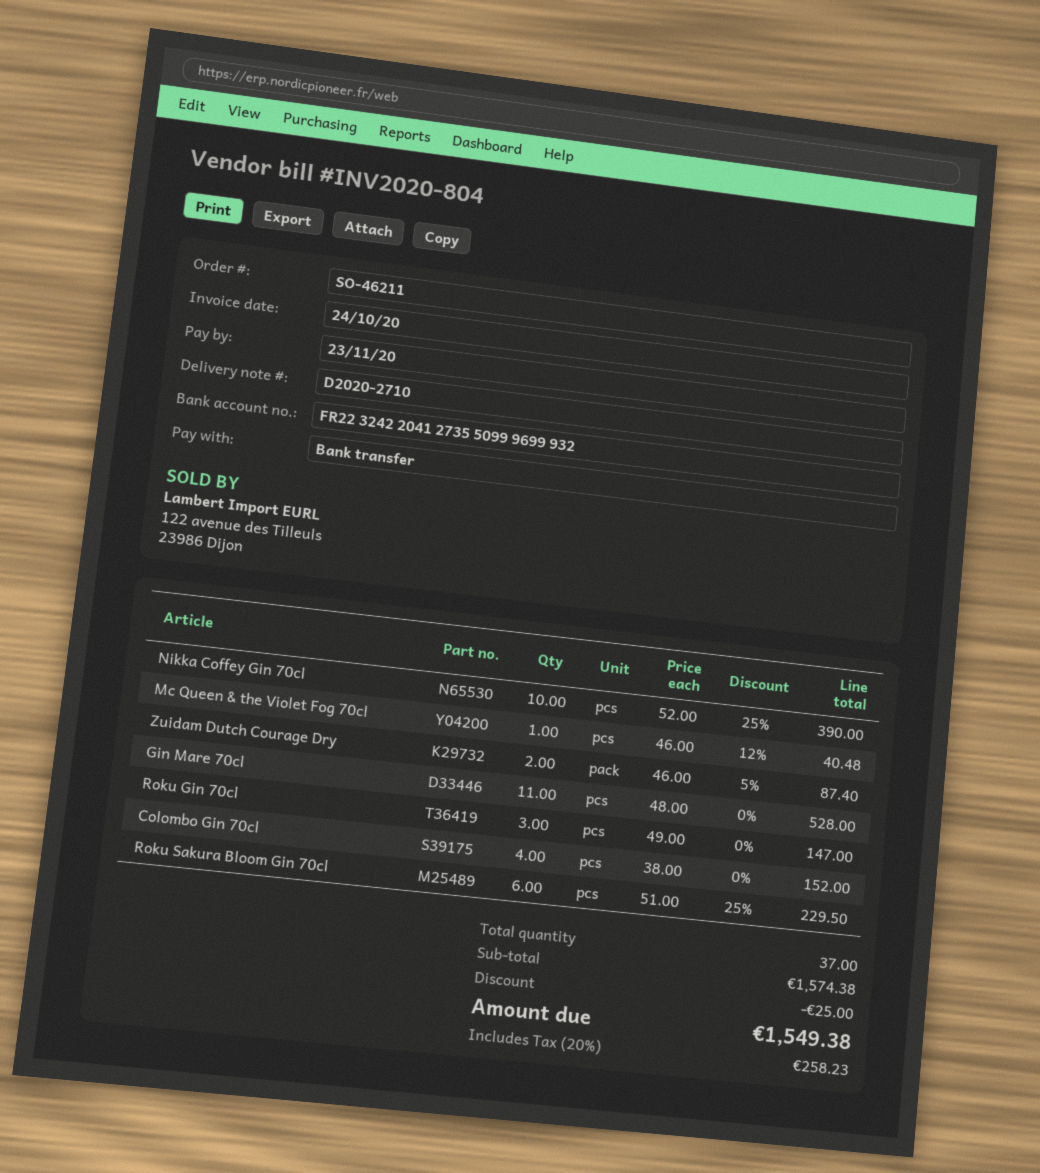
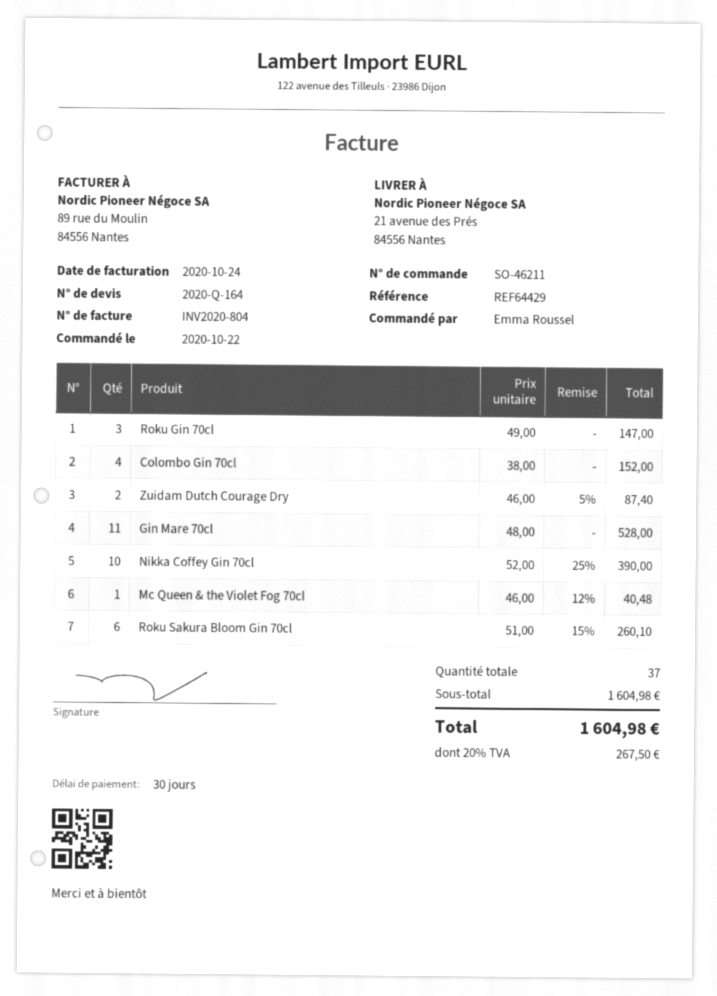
Roku Sakura Bloom Gin 70cl: 6 x 51.00 - 25% = 229.50 -> 6 x 51.00 - 15% = 260.10
subtotal: 1574.38 -> 1604.98
discount: 25.00 -> none
tax: 20% = 258.23 -> 20% = 267.50
total: 1549.38 -> 1604.98

